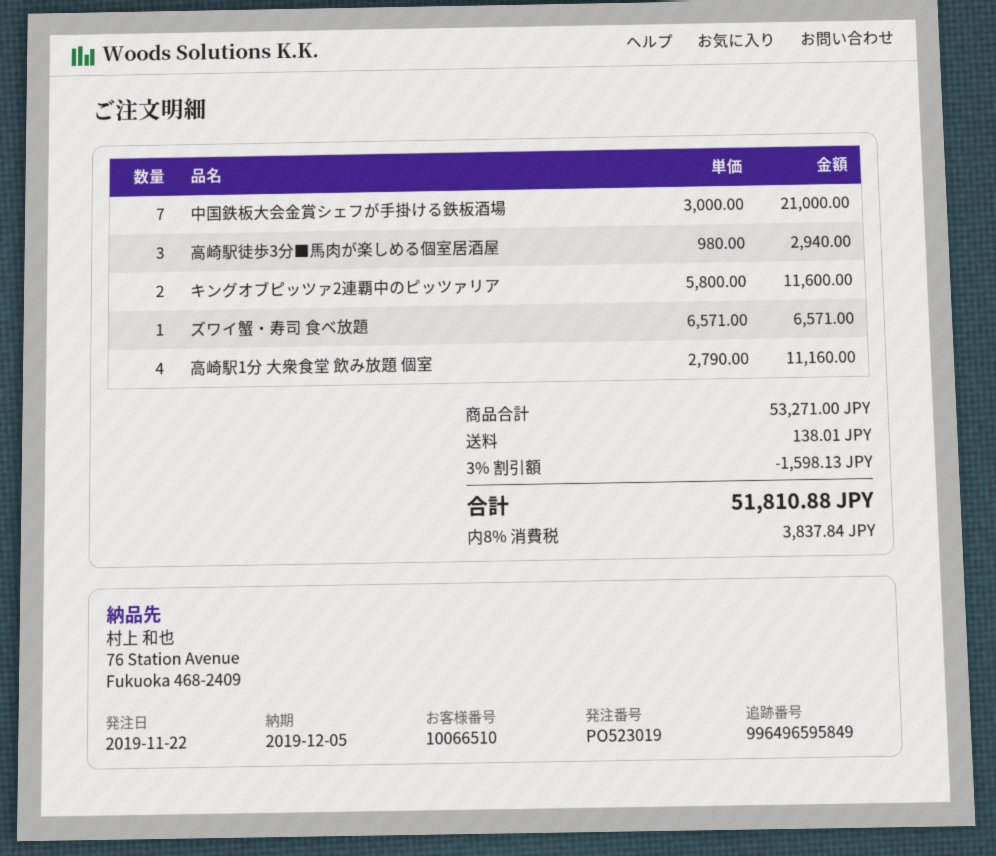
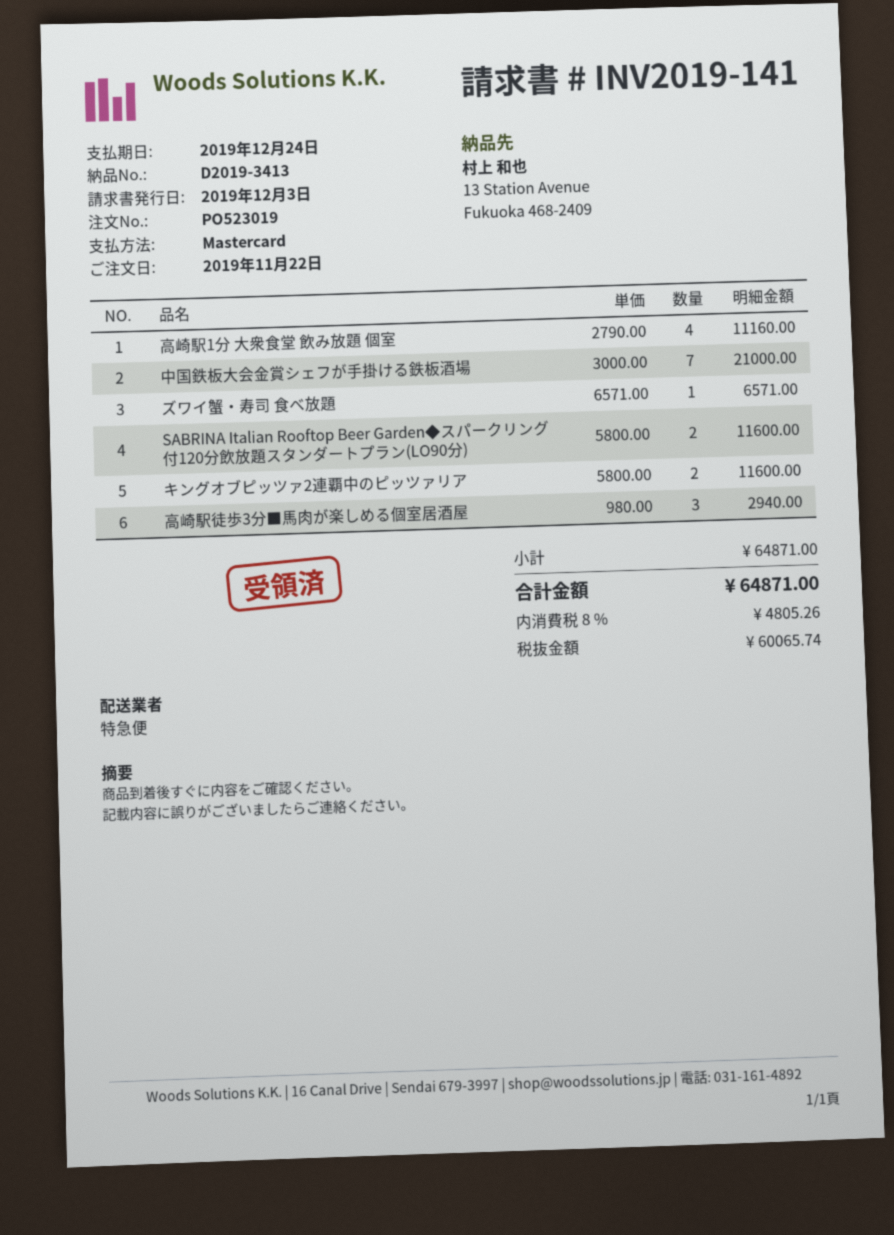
ship to: 76 Station Avenue, Fukuoka 468-2409 -> 13 Station Avenue, Fukuoka 468-2409
SABRINA Italian Rooftop Beer Garden◆スパークリング付120分飲放題スタンダートプラン(LO90分): none -> 2 x 5800.00 = 11600.00
subtotal: 53271.00 -> 64871.00
discount: 3% = 1598.13 -> none
shipping: 138.01 -> none
tax: 8% = 3837.84 -> 8% = 4805.26
total: 51810.88 -> 64871.00

